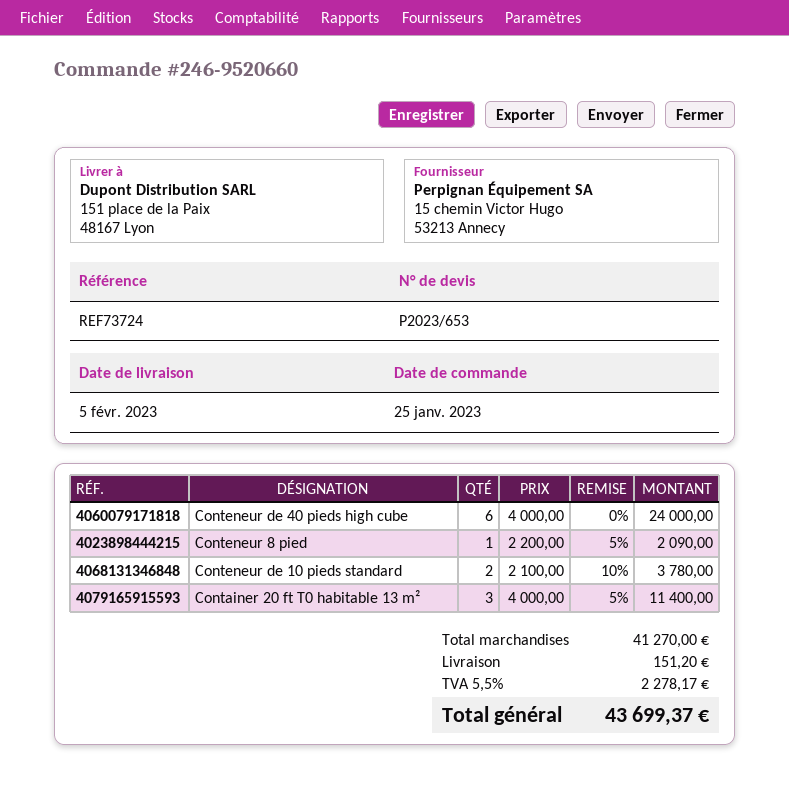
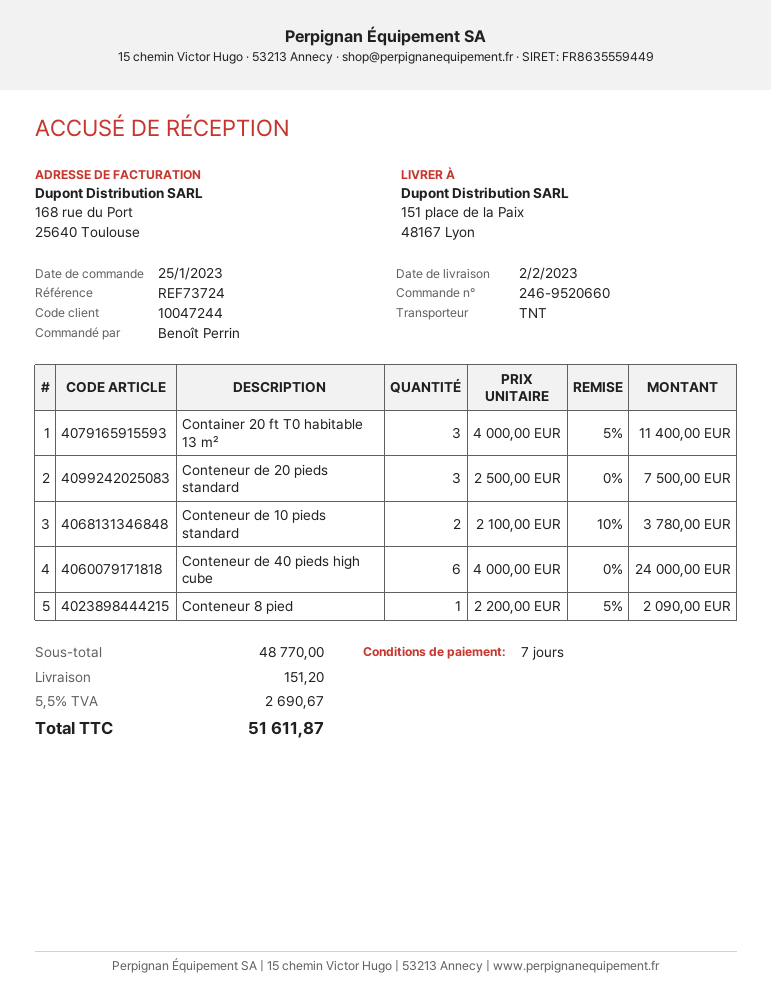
delivery date: 2023-02-05 -> 2023-02-02
Conteneur de 20 pieds standard: none -> 3 x 2500.00 = 7500.00
subtotal: 41270.00 -> 48770.00
tax: 5.5% = 2278.17 -> 5.5% = 2690.67
total: 43699.37 -> 51611.87

